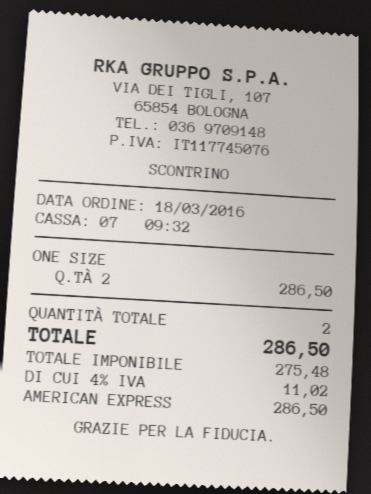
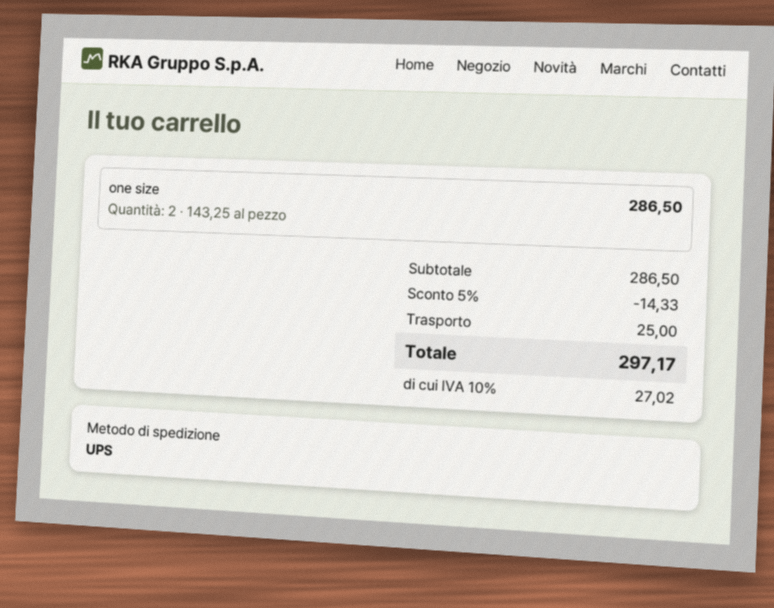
discount: none -> 5% = 14.33
shipping: none -> 25.00
tax: 4% = 11.02 -> 10% = 27.02
total: 286.50 -> 297.17

